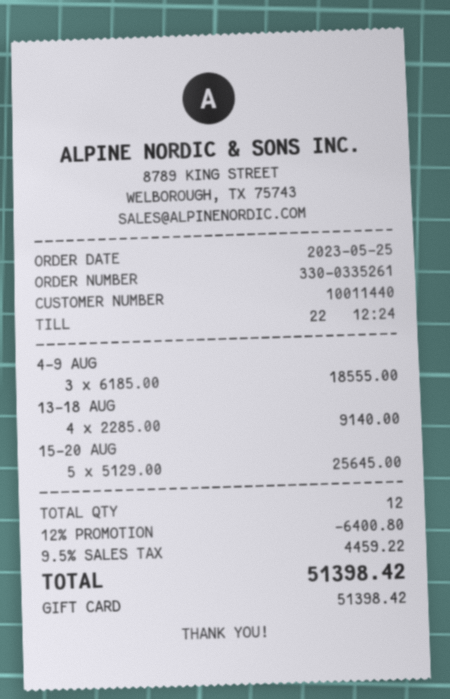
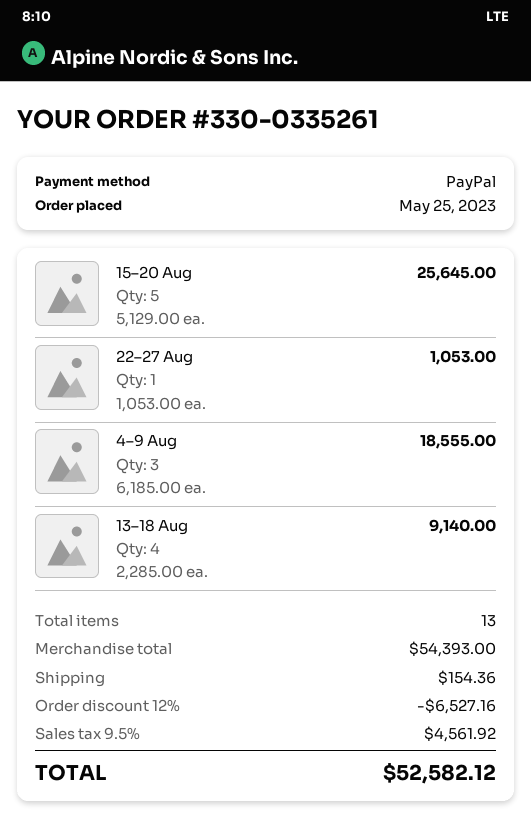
payment method: gift card -> PayPal
22–27 Aug: none -> 1 x 1053.00 = 1053.00
total quantity: 12 -> 13
discount: 12% = 6400.80 -> 12% = 6527.16
shipping: none -> 154.36
tax: 9.5% = 4459.22 -> 9.5% = 4561.92
total: 51398.42 -> 52582.12

